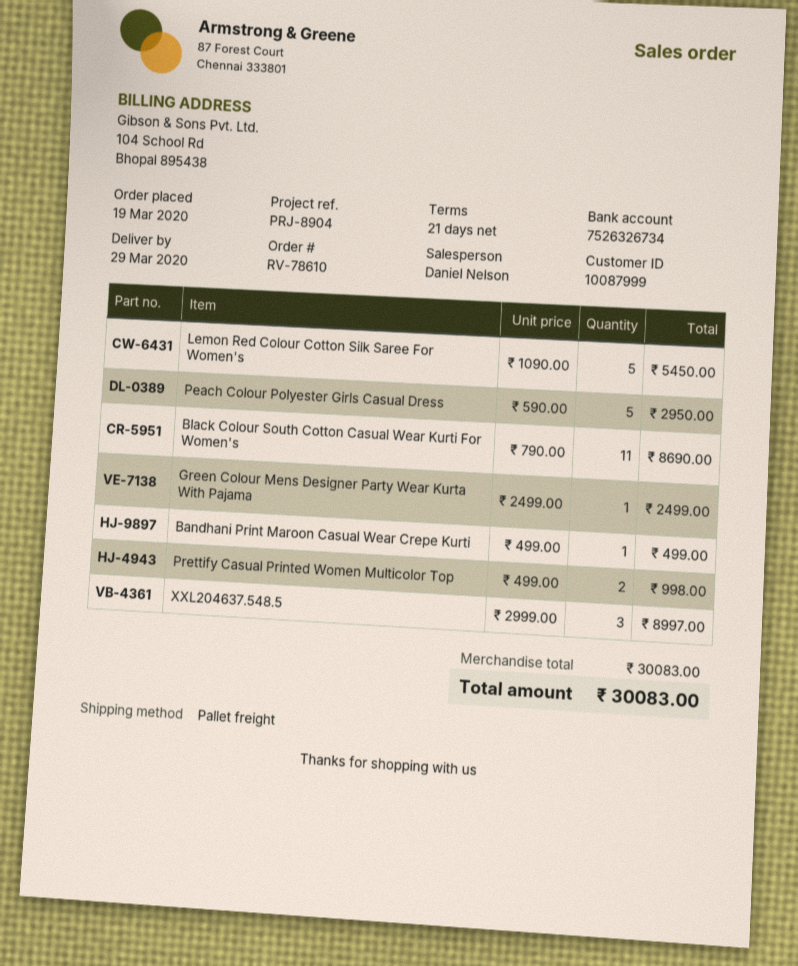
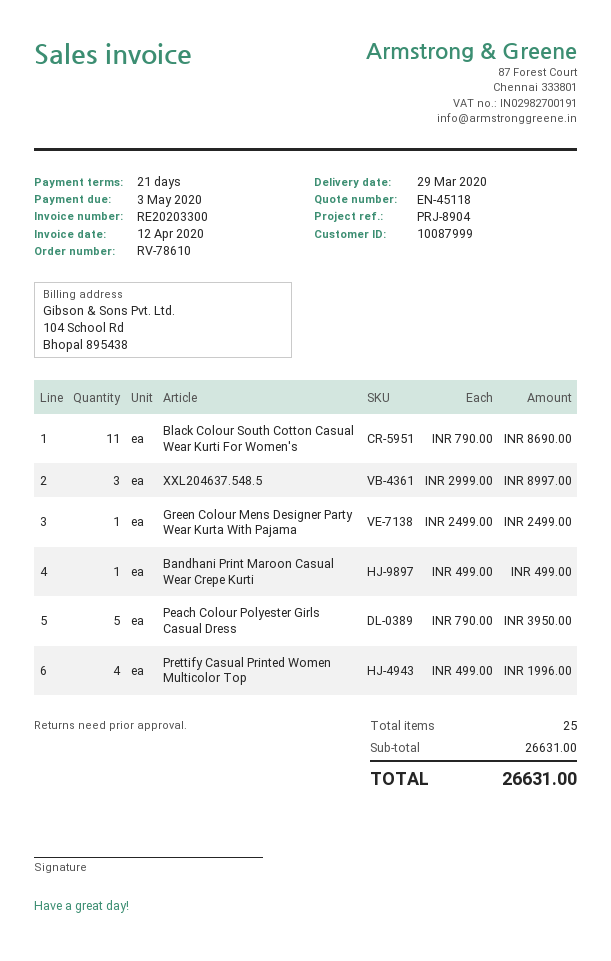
Lemon Red Colour Cotton Silk Saree For Women's: 5 x 1090.00 = 5450.00 -> none
Peach Colour Polyester Girls Casual Dress: 5 x 590.00 = 2950.00 -> 5 x 790.00 = 3950.00
Prettify Casual Printed Women Multicolor Top: 2 x 499.00 = 998.00 -> 4 x 499.00 = 1996.00
subtotal: 30083.00 -> 26631.00
total: 30083.00 -> 26631.00

